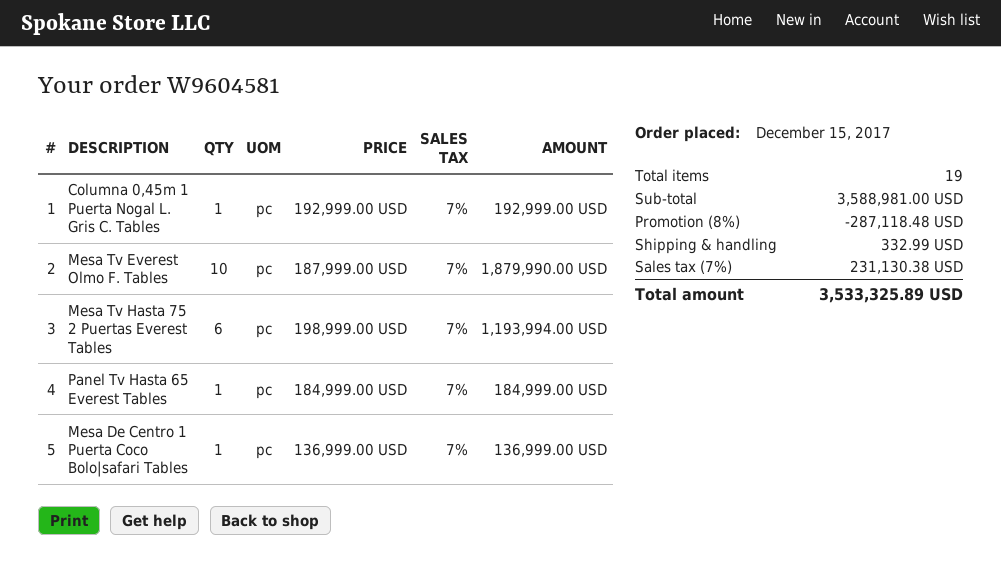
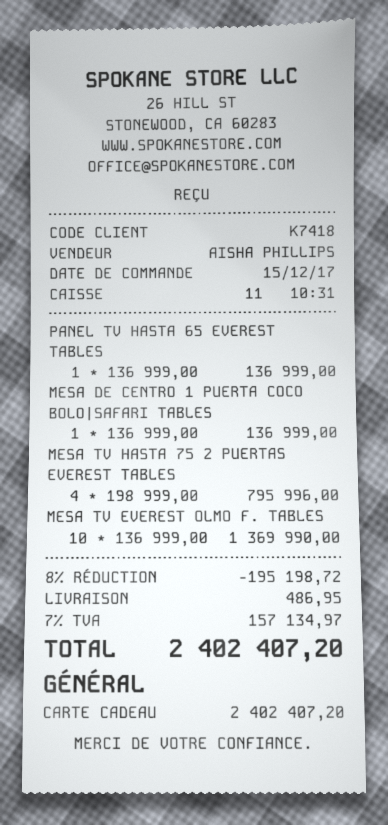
Columna 0,45m 1 Puerta Nogal L. Gris C. Tables: 1 x 192999.00 = 192999.00 -> none
Mesa Tv Everest Olmo F. Tables: 10 x 187999.00 = 1879990.00 -> 10 x 136999.00 = 1369990.00
Mesa Tv Hasta 75 2 Puertas Everest Tables: 6 x 198999.00 = 1193994.00 -> 4 x 198999.00 = 795996.00
Panel Tv Hasta 65 Everest Tables: 1 x 184999.00 = 184999.00 -> 1 x 136999.00 = 136999.00
discount: 8% = 287118.48 -> 8% = 195198.72
shipping: 332.99 -> 486.95
tax: 7% = 231130.38 -> 7% = 157134.97
total: 3533325.89 -> 2402407.20

